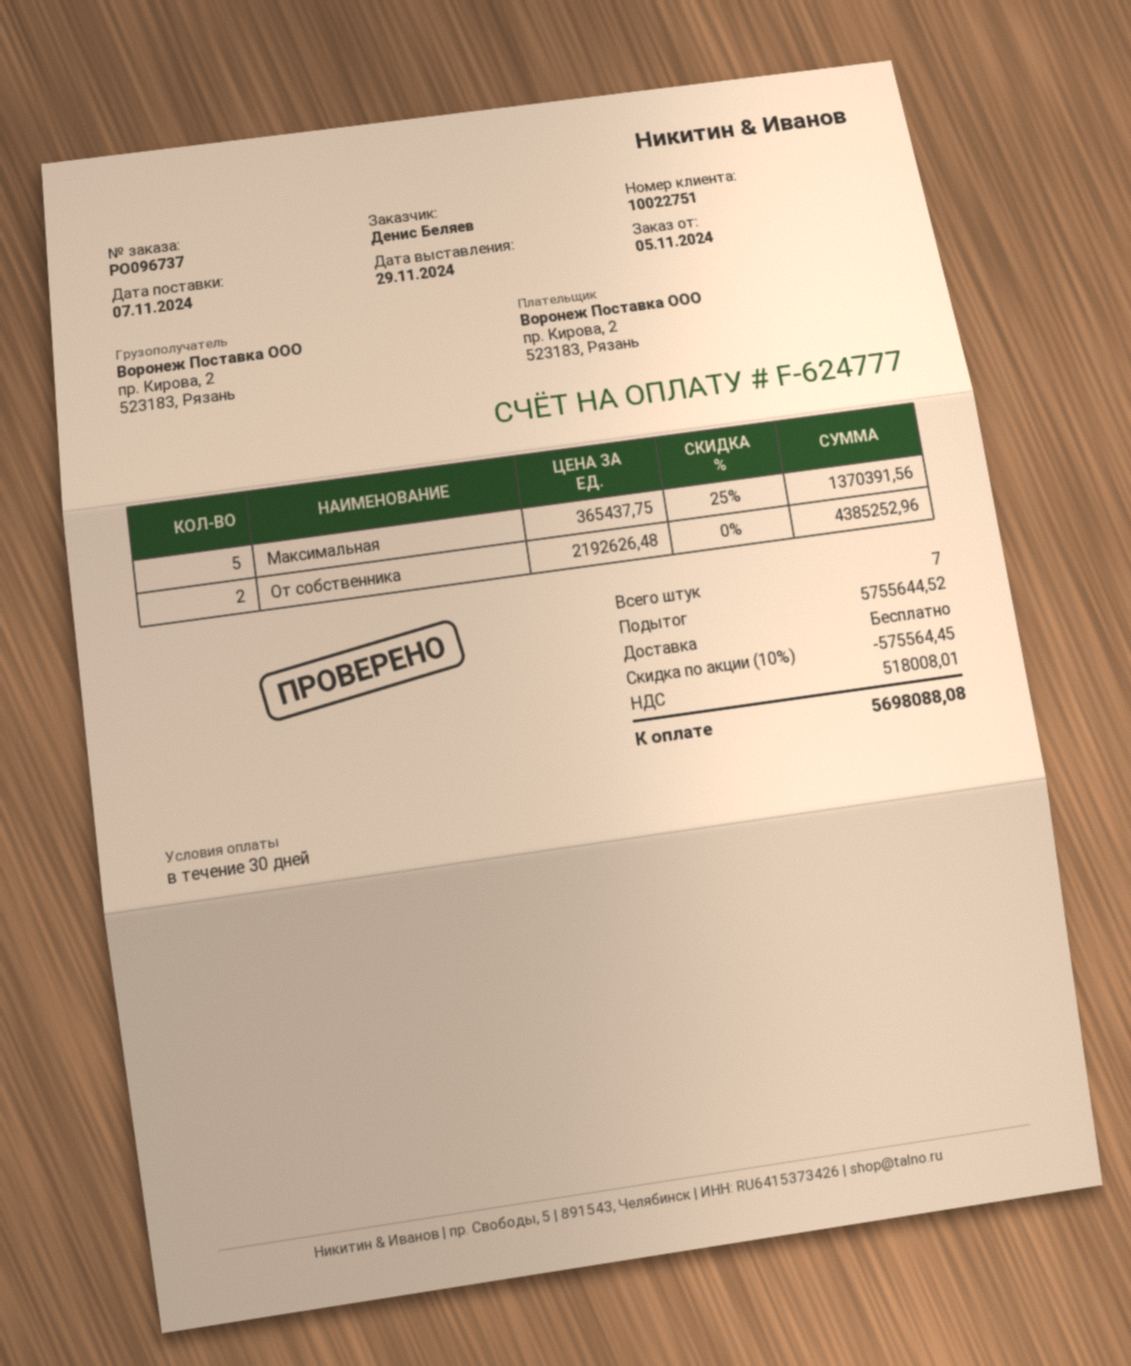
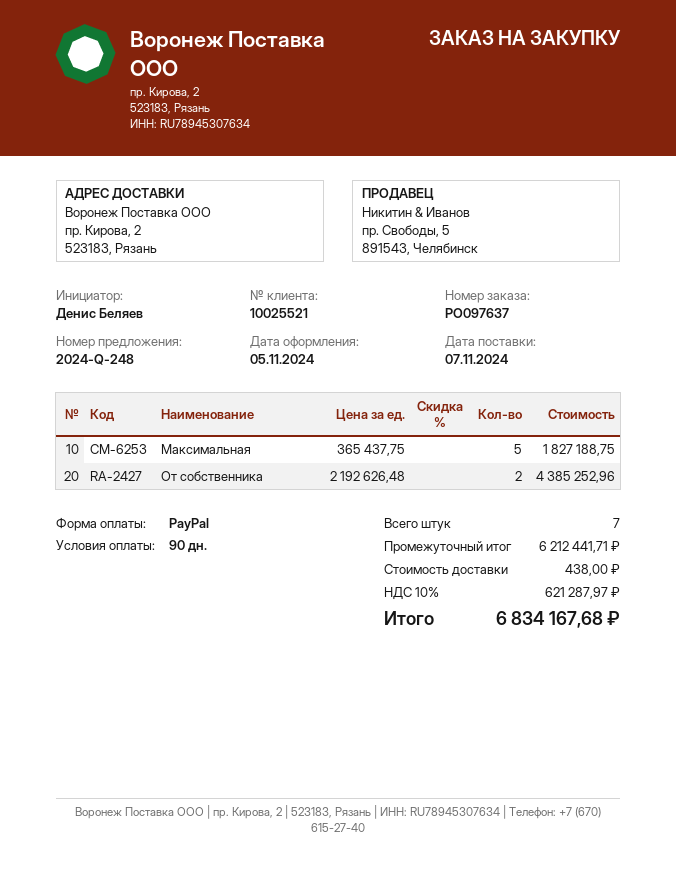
order number: PO096737 -> PO097637
payment terms: 30 days -> 90 days
customer number: 10022751 -> 10025521
Максимальная: 5 x 365437.75 - 25% = 1370391.56 -> 5 x 365437.75 = 1827188.75
subtotal: 5755644.52 -> 6212441.71
discount: 10% = 575564.45 -> none
shipping: 0.00 -> 438.00
tax: 518008.01 -> 621287.97
total: 5698088.08 -> 6834167.68

